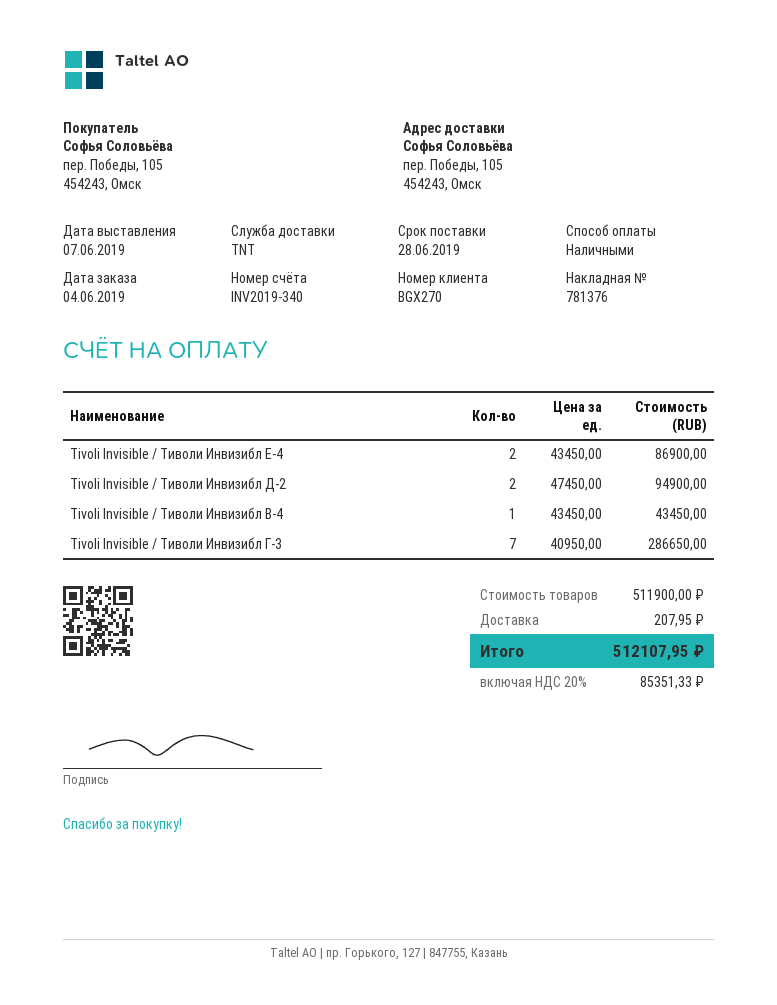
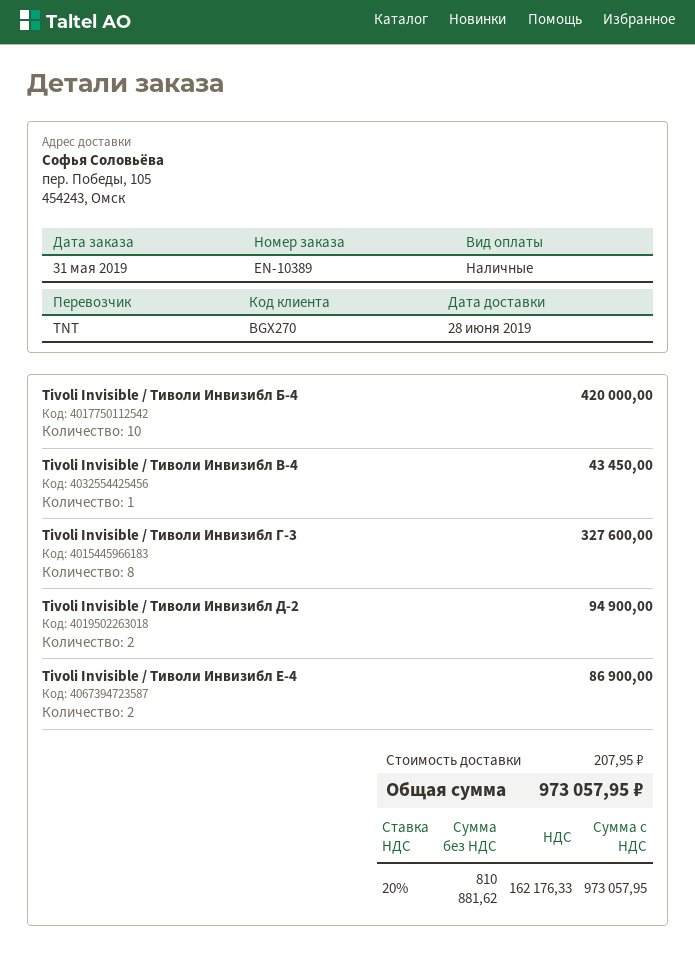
order date: 2019-06-04 -> 2019-05-31
Tivoli Invisible / Тиволи Инвизибл Г-3: 7 for 286650.00 -> 8 for 327600.00
Tivoli Invisible / Тиволи Инвизибл Б-4: none -> 10 for 420000.00
tax: 20% = 85351.33 -> 20% = 162176.33
total: 512107.95 -> 973057.95

